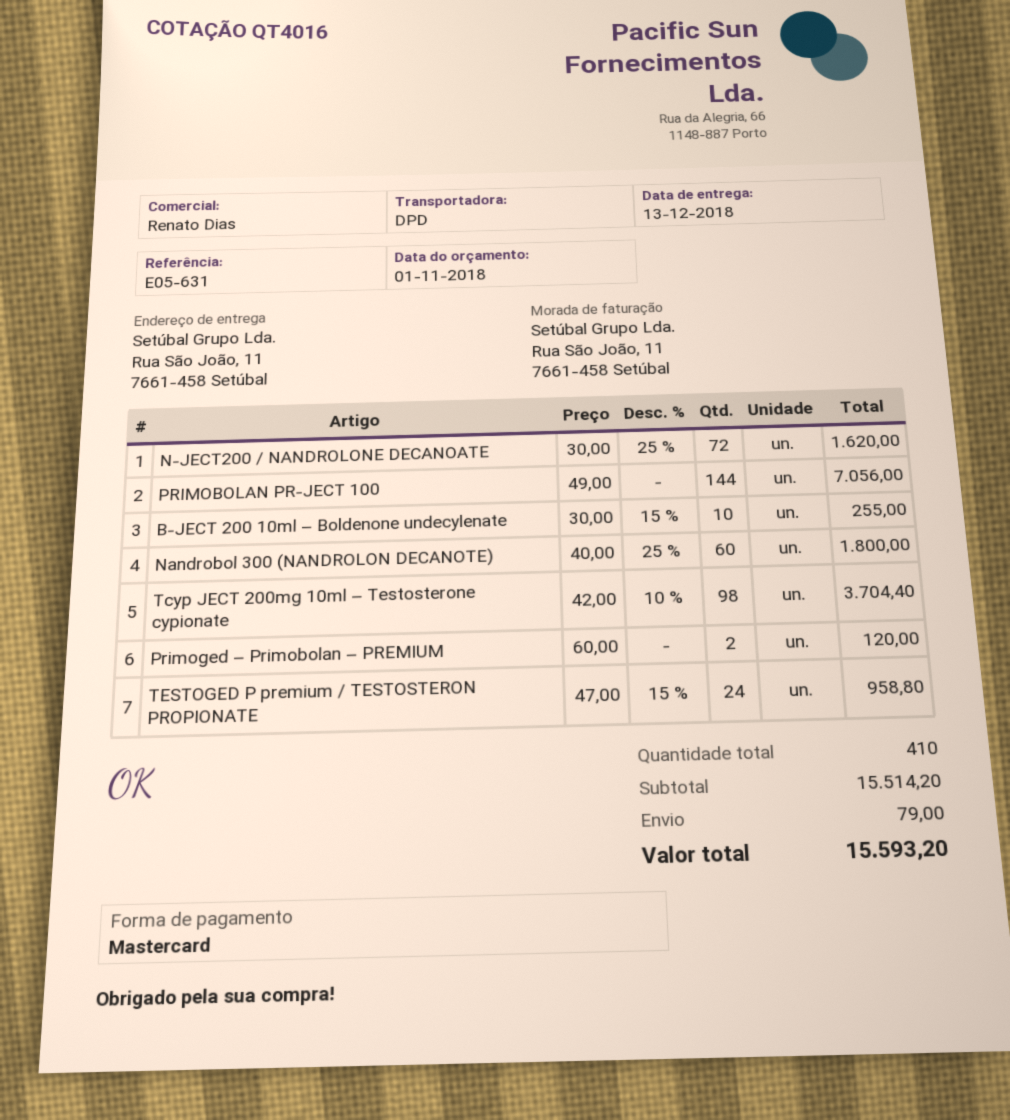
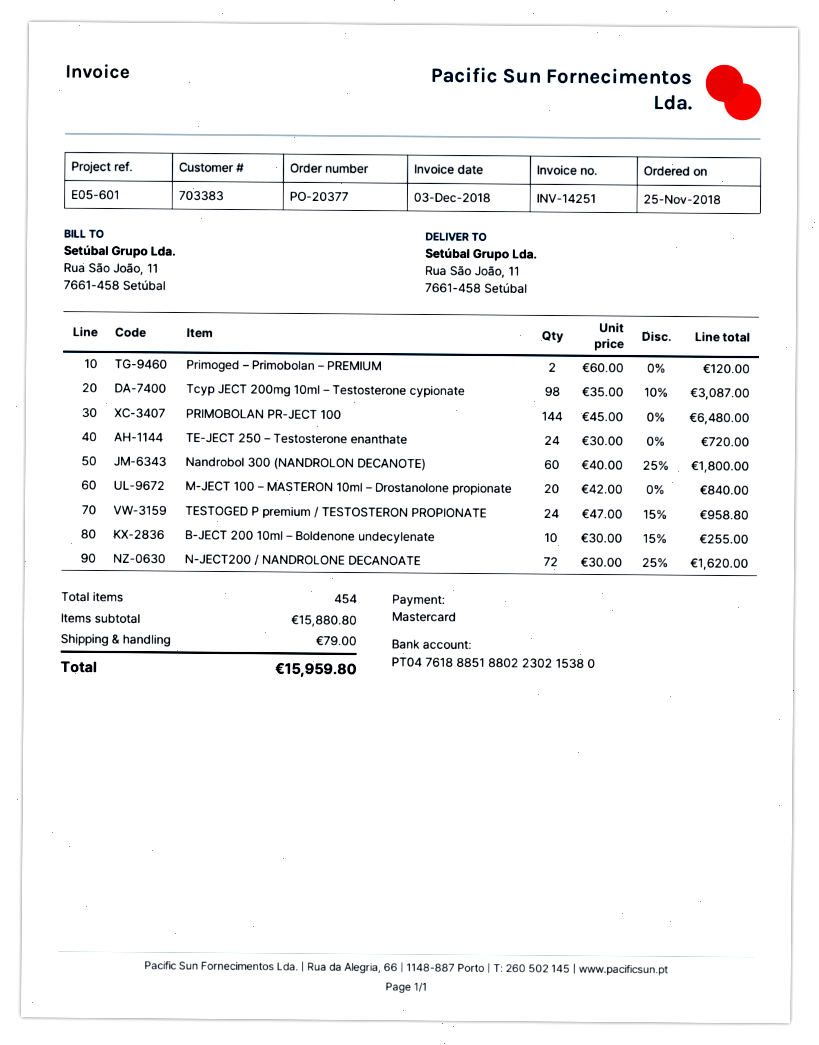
reference: E05-631 -> E05-601
PRIMOBOLAN PR-JECT 100: 144 x 49.00 = 7056.00 -> 144 x 45.00 = 6480.00
Tcyp JECT 200mg 10ml – Testosterone cypionate: 98 x 42.00 - 10% = 3704.40 -> 98 x 35.00 - 10% = 3087.00
TE-JECT 250 – Testosterone enanthate: none -> 24 x 30.00 = 720.00
M-JECT 100 – MASTERON 10ml – Drostanolone propionate: none -> 20 x 42.00 = 840.00
total quantity: 410 -> 454
subtotal: 15514.20 -> 15880.80
total: 15593.20 -> 15959.80

